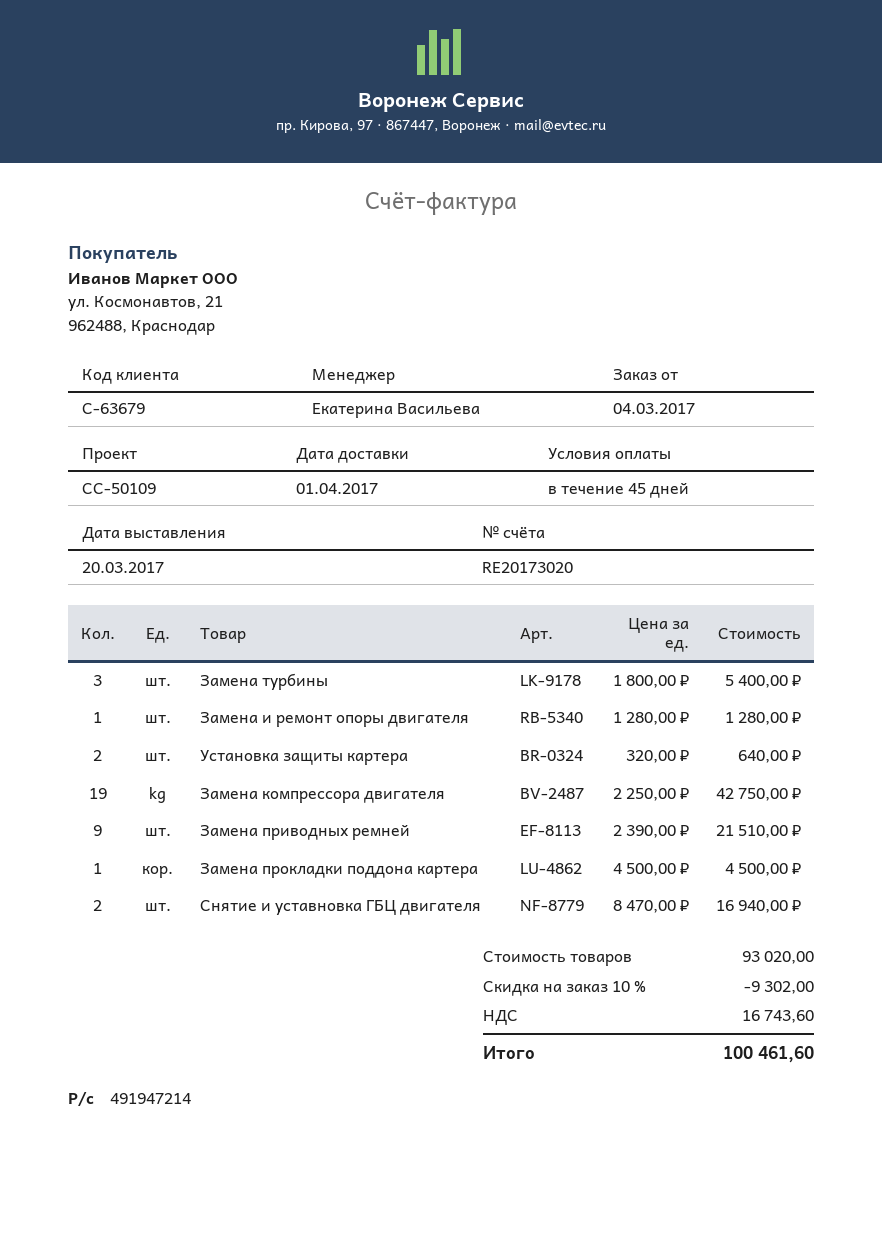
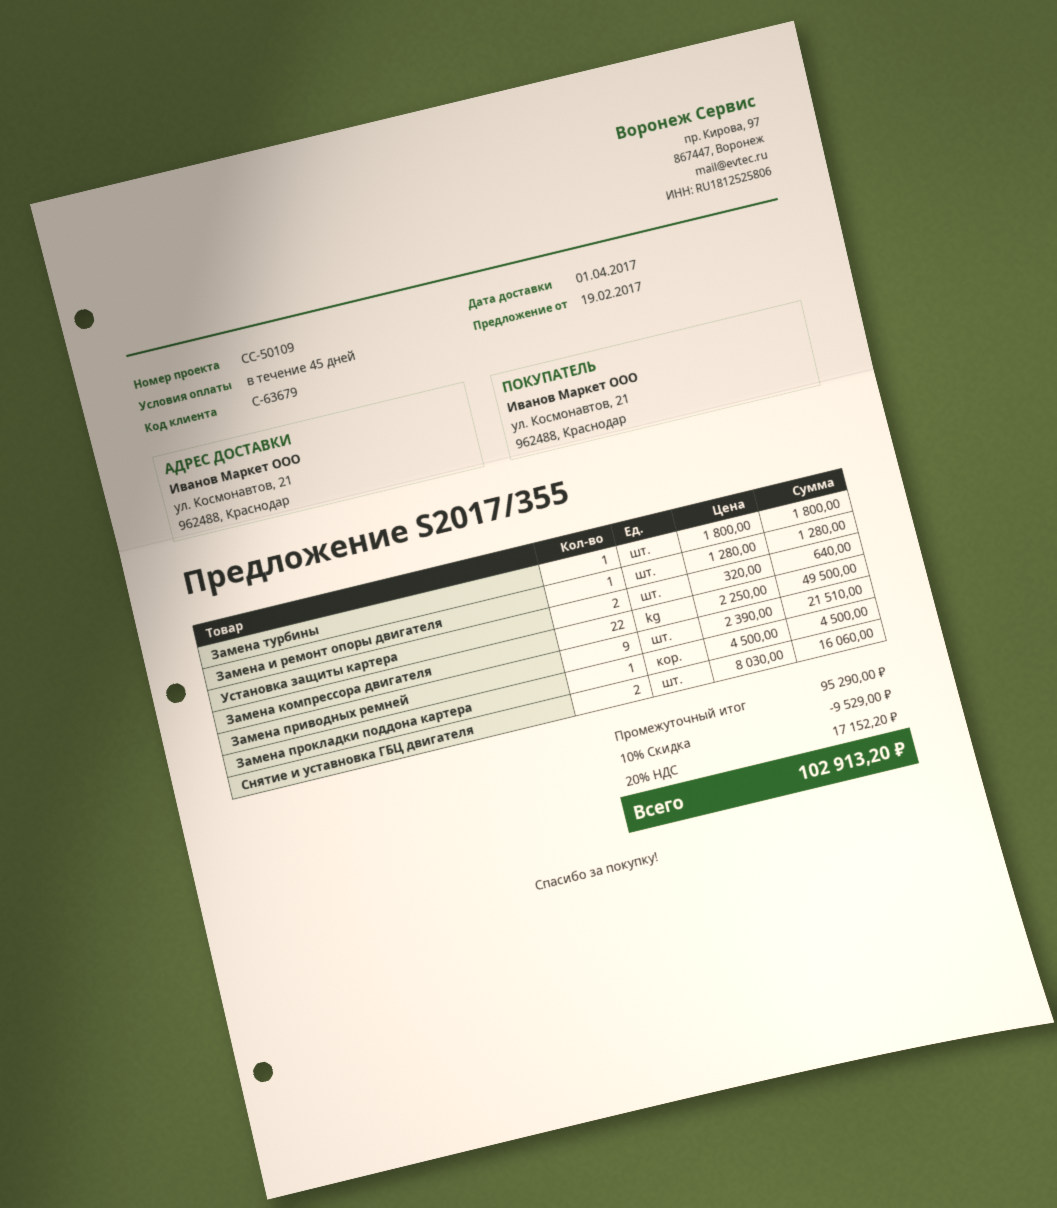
Замена турбины: 3 x 1800.00 = 5400.00 -> 1 x 1800.00 = 1800.00
Замена компрессора двигателя: 19 x 2250.00 = 42750.00 -> 22 x 2250.00 = 49500.00
Снятие и уставновка ГБЦ двигателя: 2 x 8470.00 = 16940.00 -> 2 x 8030.00 = 16060.00
subtotal: 93020.00 -> 95290.00
discount: 10% = 9302.00 -> 10% = 9529.00
tax: 16743.60 -> 17152.20
total: 100461.60 -> 102913.20

